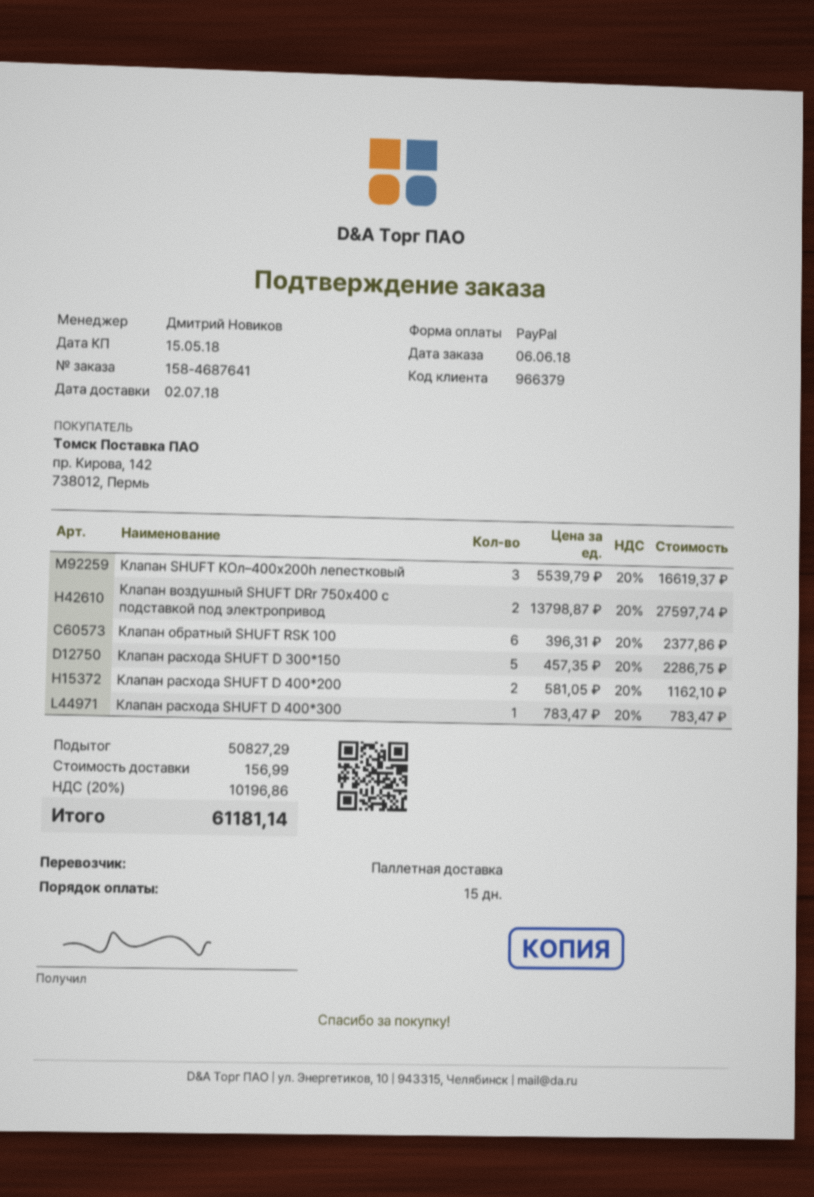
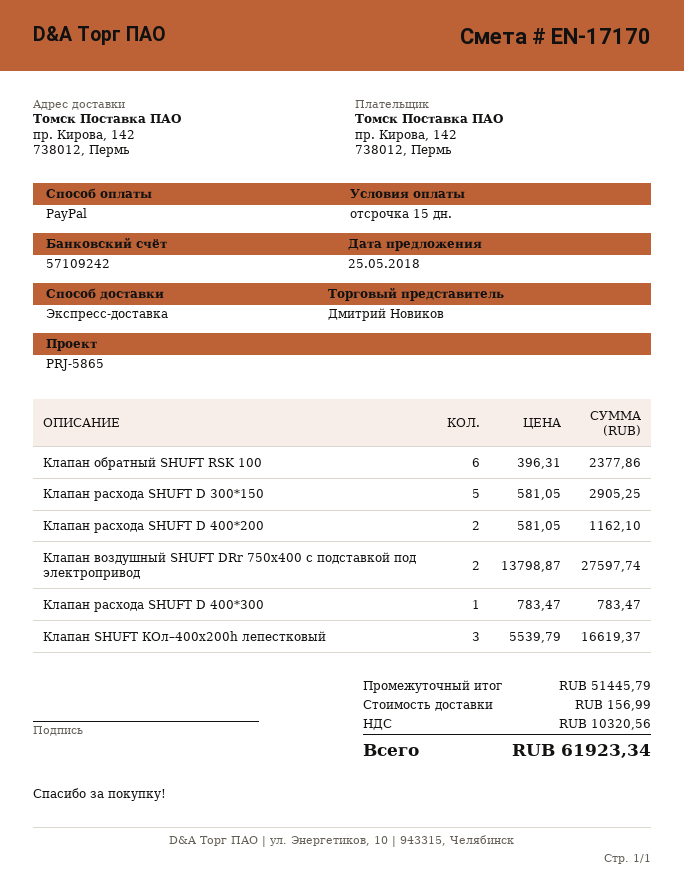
quote date: 2018-05-15 -> 2018-05-25
shipping method: pallet freight -> express
Клапан расхода SHUFT D 300*150: 5 x 457.35 = 2286.75 -> 5 x 581.05 = 2905.25
subtotal: 50827.29 -> 51445.79
tax: 10196.86 -> 10320.56
total: 61181.14 -> 61923.34

